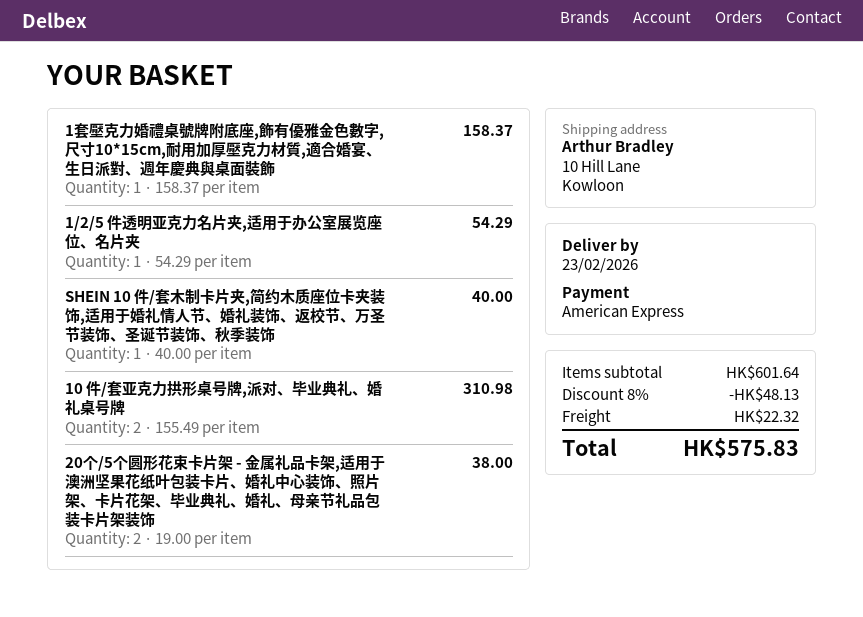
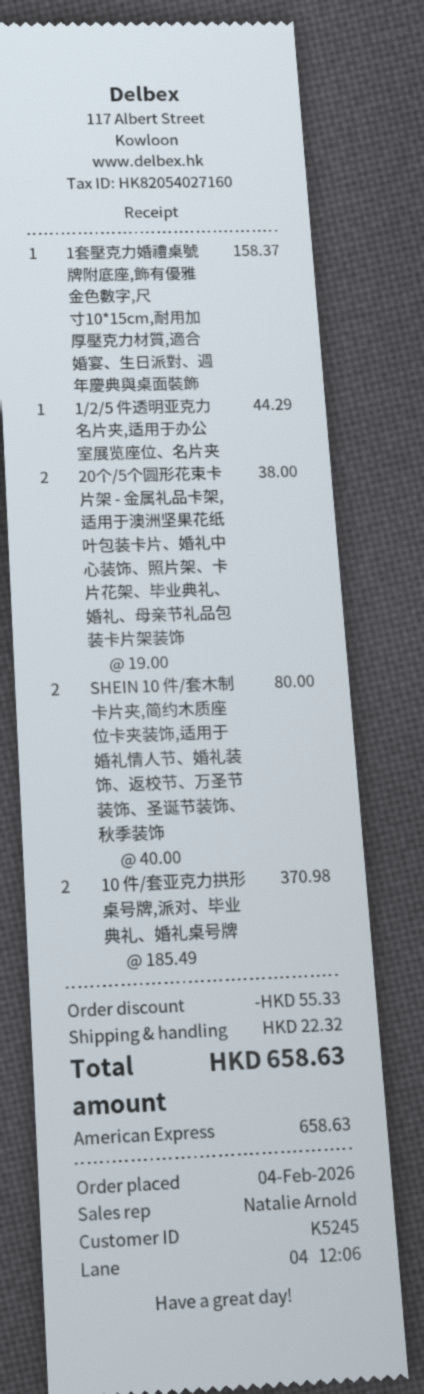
1/2/5 件透明亚克力名片夹,适用于办公室展览座位、名片夹: 1 x 54.29 = 54.29 -> 1 x 44.29 = 44.29
SHEIN 10 件/套木制卡片夹,简约木质座位卡夹装饰,适用于婚礼情人节、婚礼装饰、返校节、万圣节装饰、圣诞节装饰、秋季装饰: 1 x 40.00 = 40.00 -> 2 x 40.00 = 80.00
10 件/套亚克力拱形桌号牌,派对、毕业典礼、婚礼桌号牌: 2 x 155.49 = 310.98 -> 2 x 185.49 = 370.98
discount: 48.13 -> 55.33
total: 575.83 -> 658.63

